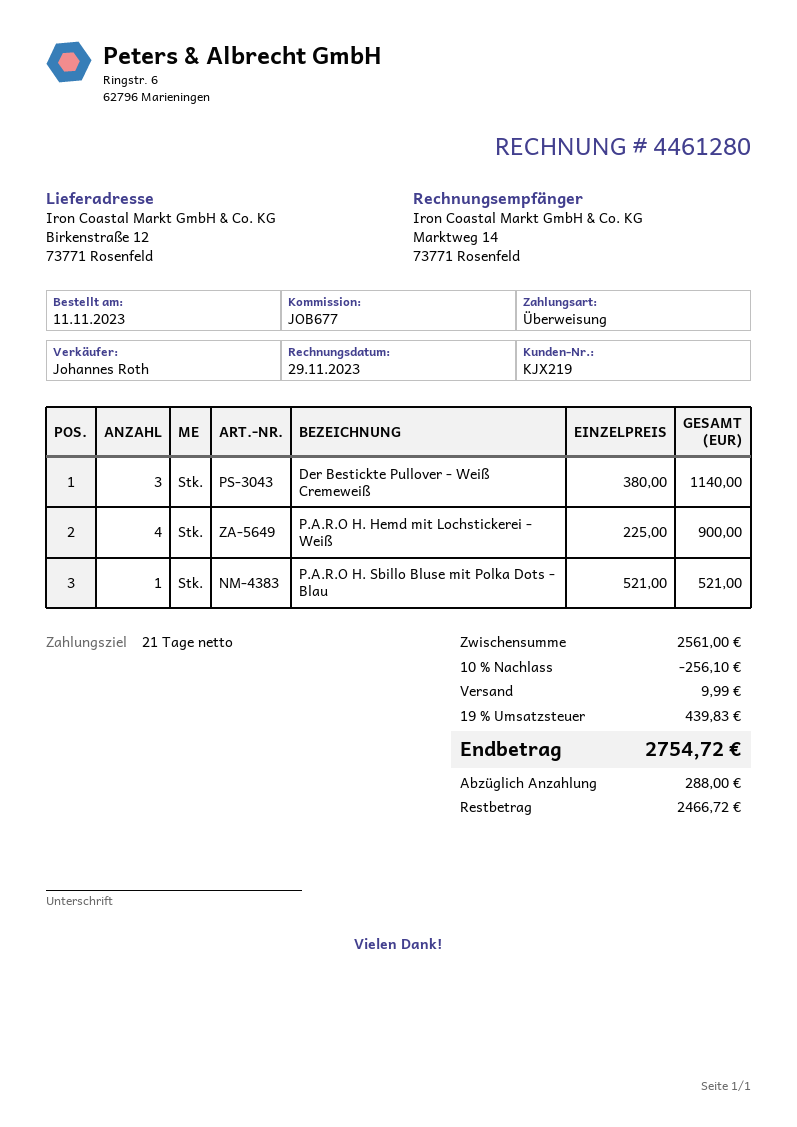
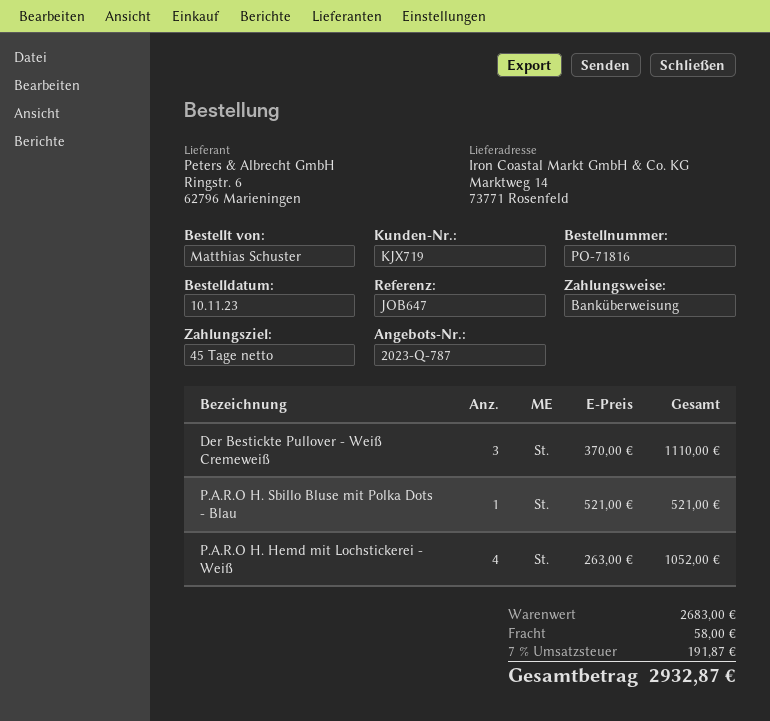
order date: 2023-11-11 -> 2023-11-10
payment terms: 21 days -> 45 days
customer number: KJX219 -> KJX719
reference: JOB677 -> JOB647
ship to: Birkenstraße 12, 73771 Rosenfeld -> Marktweg 14, 73771 Rosenfeld
Der Bestickte Pullover - Weiß Cremeweiß: 3 x 380.00 = 1140.00 -> 3 x 370.00 = 1110.00
P.A.R.O H. Hemd mit Lochstickerei - Weiß: 4 x 225.00 = 900.00 -> 4 x 263.00 = 1052.00
subtotal: 2561.00 -> 2683.00
discount: 10% = 256.10 -> none
shipping: 9.99 -> 58.00
tax: 19% = 439.83 -> 7% = 191.87
total: 2754.72 -> 2932.87

